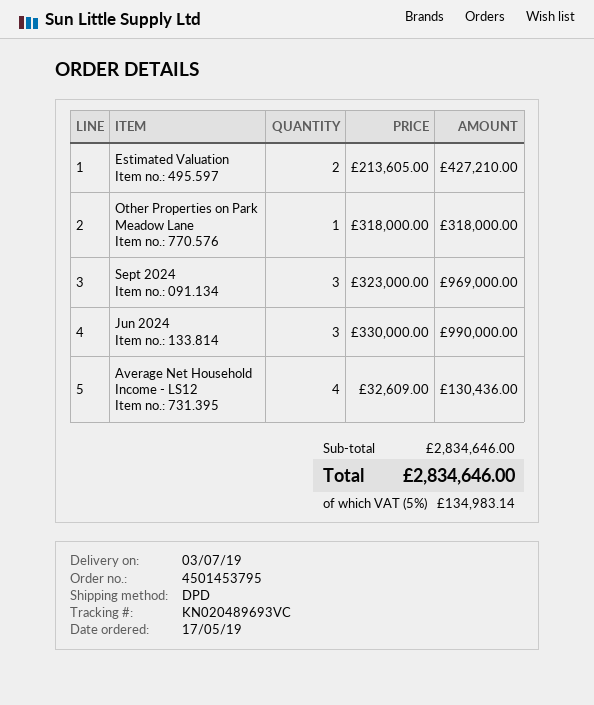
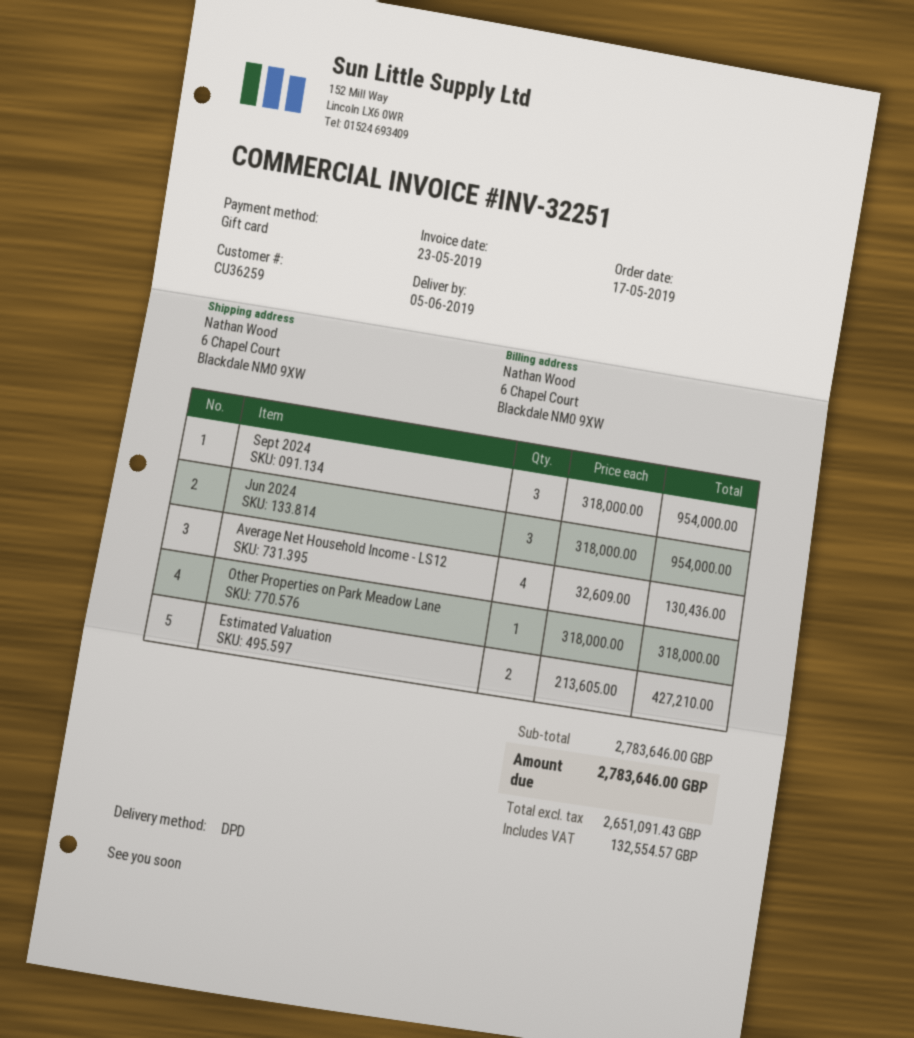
delivery date: 2019-07-03 -> 2019-06-05
Sept 2024: 3 x 323000.00 = 969000.00 -> 3 x 318000.00 = 954000.00
Jun 2024: 3 x 330000.00 = 990000.00 -> 3 x 318000.00 = 954000.00
subtotal: 2834646.00 -> 2783646.00
tax: 134983.14 -> 132554.57
total: 2834646.00 -> 2783646.00

